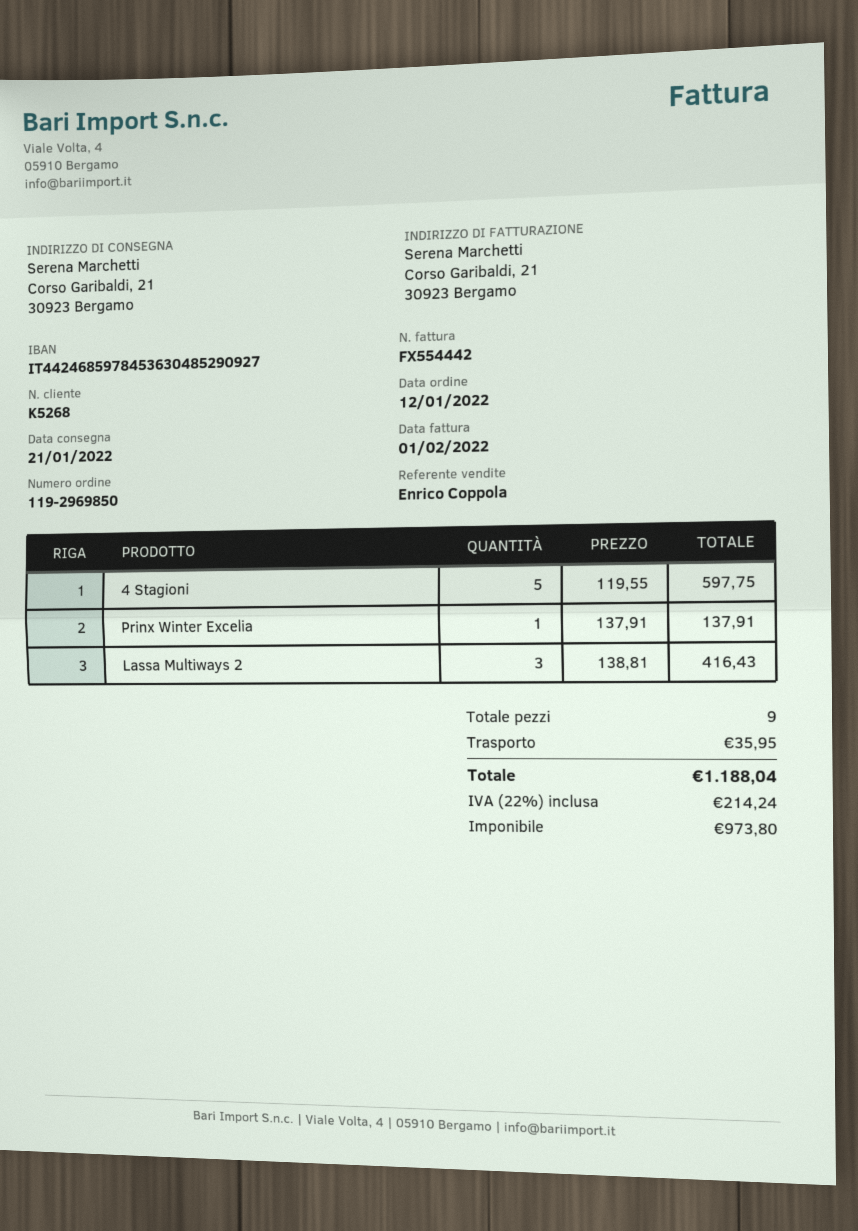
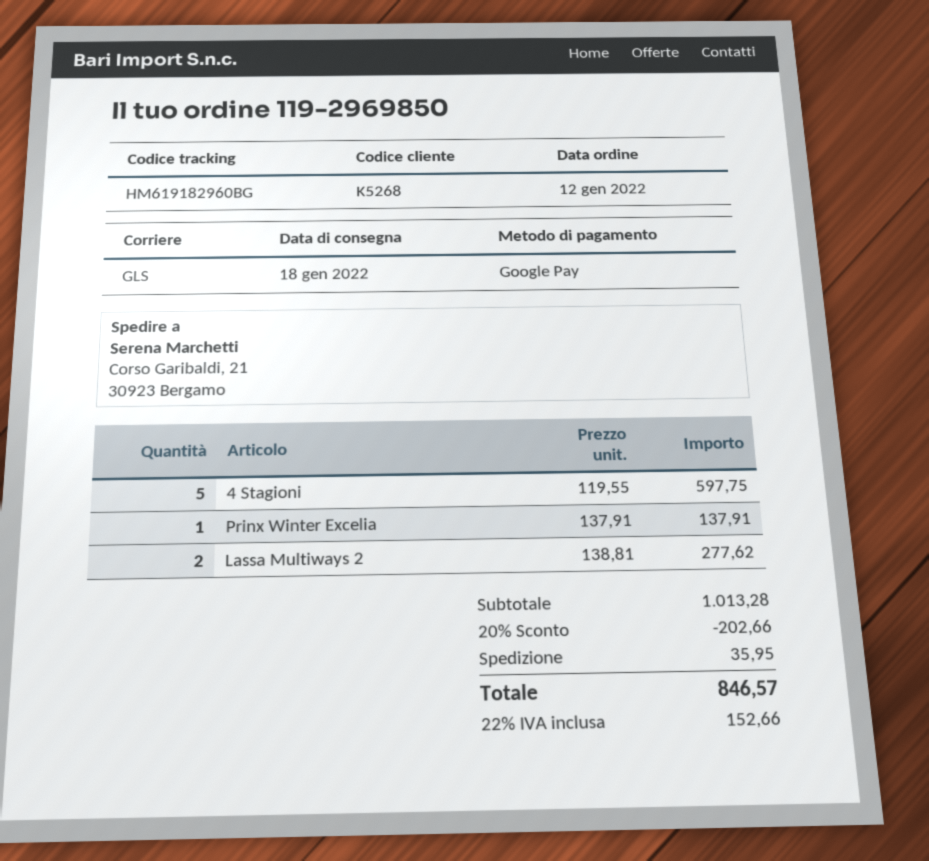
delivery date: 2022-01-21 -> 2022-01-18
Lassa Multiways 2: 3 x 138.81 = 416.43 -> 2 x 138.81 = 277.62
discount: none -> 20% = 202.66
tax: 22% = 214.24 -> 22% = 152.66
total: 1188.04 -> 846.57

